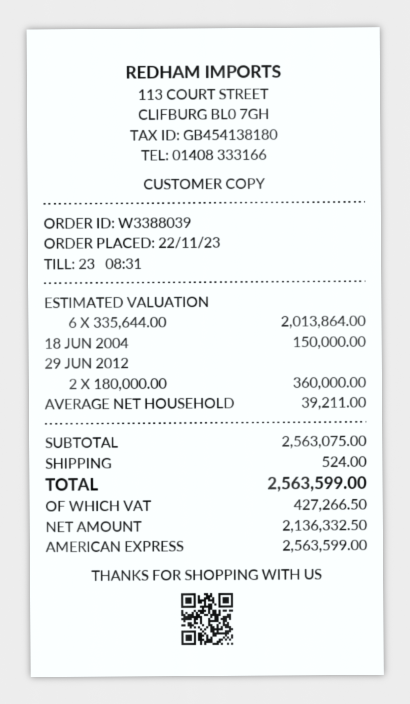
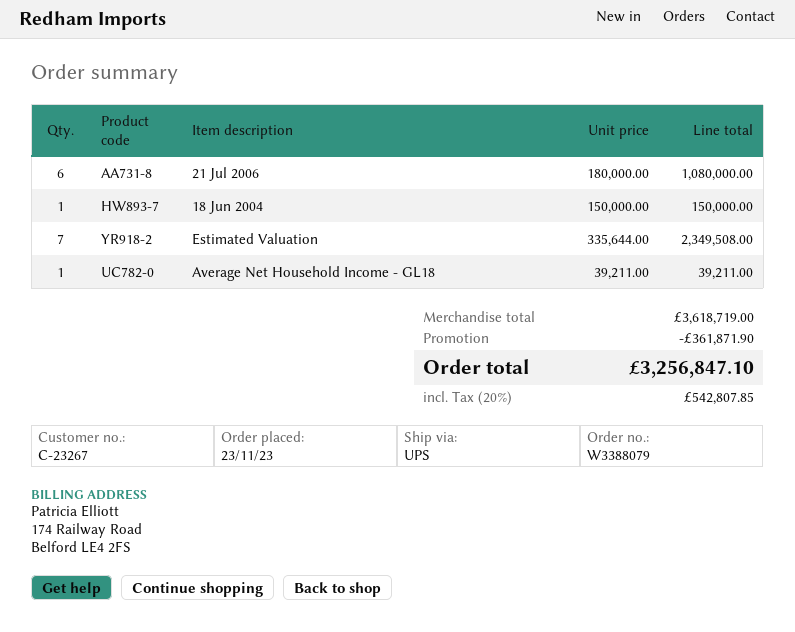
order number: W3388039 -> W3388079
order date: 2023-11-22 -> 2023-11-23
ESTIMATED VALUATION: 6 x 335644.00 = 2013864.00 -> 7 x 335644.00 = 2349508.00
29 JUN 2012: 2 x 180000.00 = 360000.00 -> none
21 Jul 2006: none -> 6 x 180000.00 = 1080000.00
subtotal: 2563075.00 -> 3618719.00
discount: none -> 361871.90
shipping: 524.00 -> none
tax: 427266.50 -> 542807.85
total: 2563599.00 -> 3256847.10

